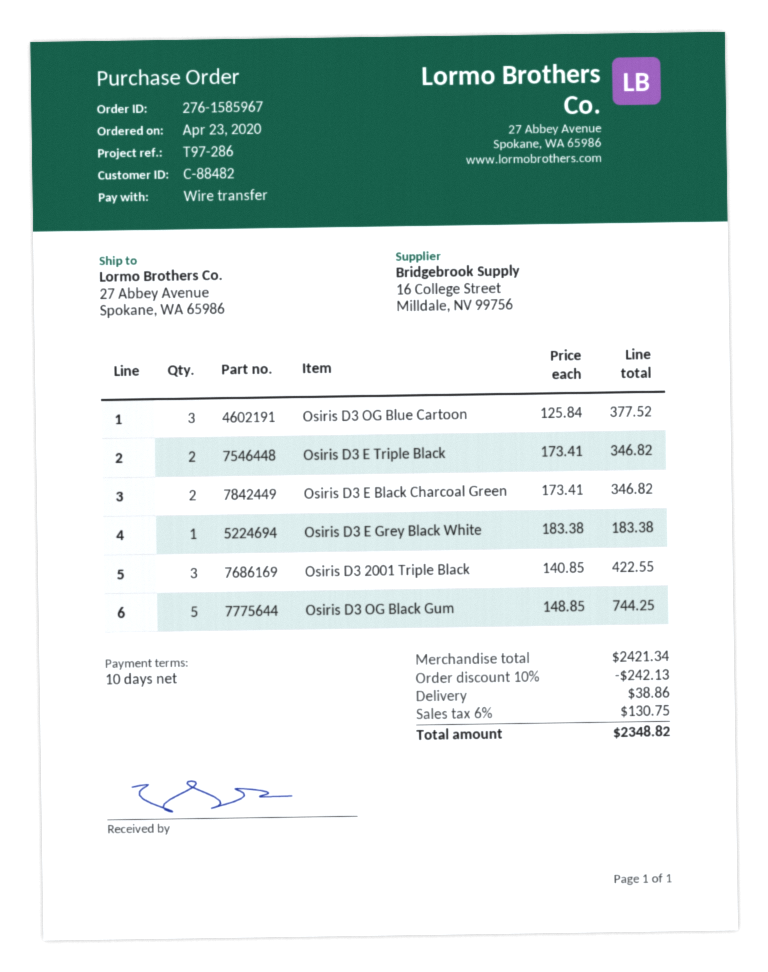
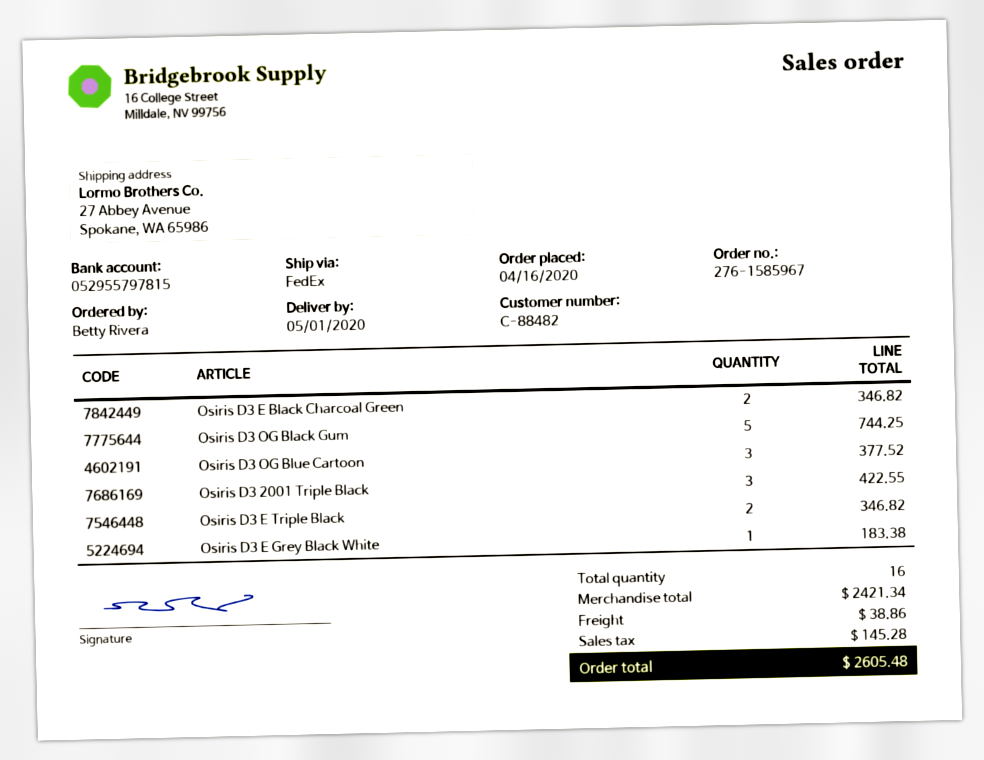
order date: 2020-04-23 -> 2020-04-16
discount: 10% = 242.13 -> none
tax: 130.75 -> 145.28
total: 2348.82 -> 2605.48

